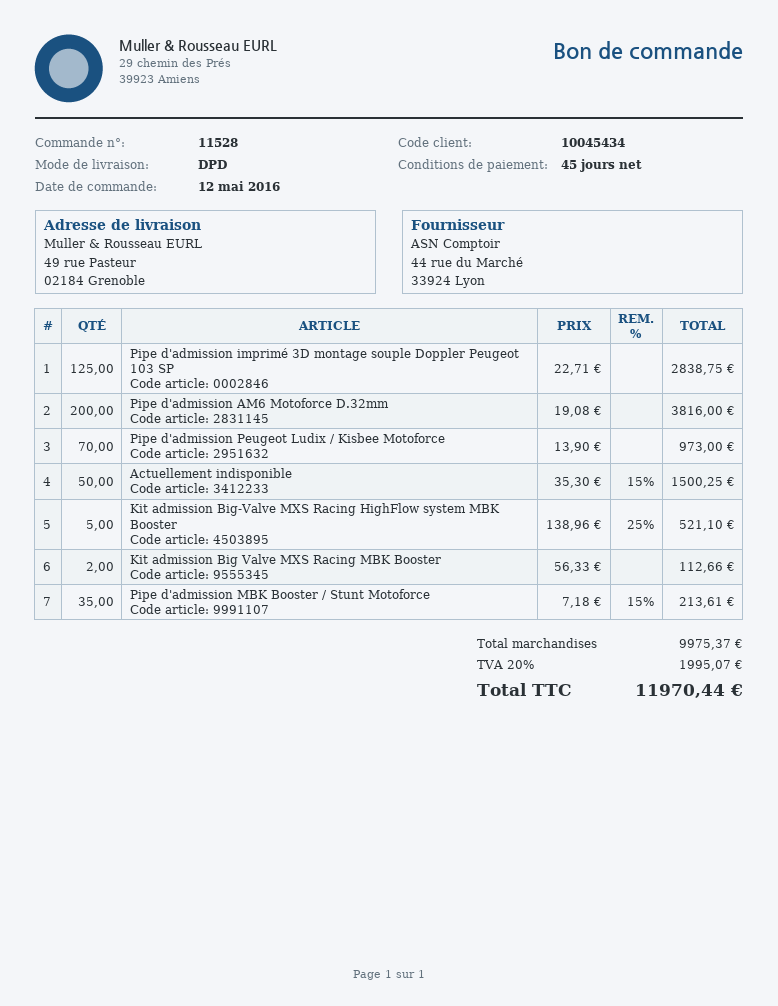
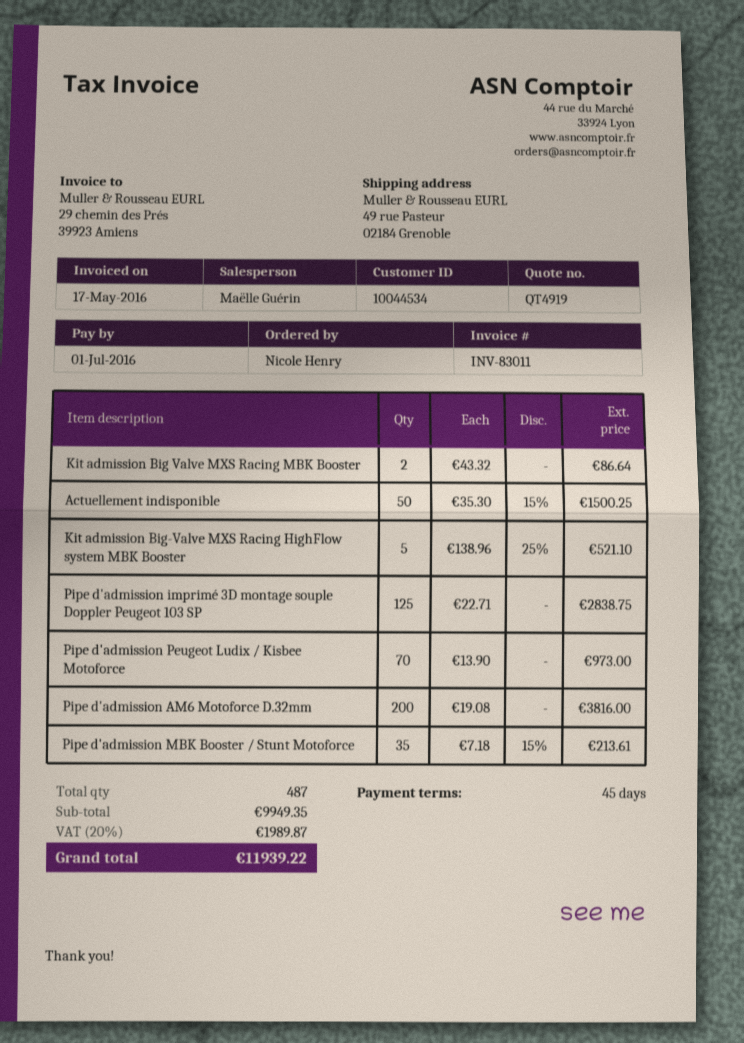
customer number: 10045434 -> 10044534
Kit admission Big Valve MXS Racing MBK Booster: 2 x 56.33 = 112.66 -> 2 x 43.32 = 86.64
subtotal: 9975.37 -> 9949.35
tax: 20% = 1995.07 -> 20% = 1989.87
total: 11970.44 -> 11939.22

